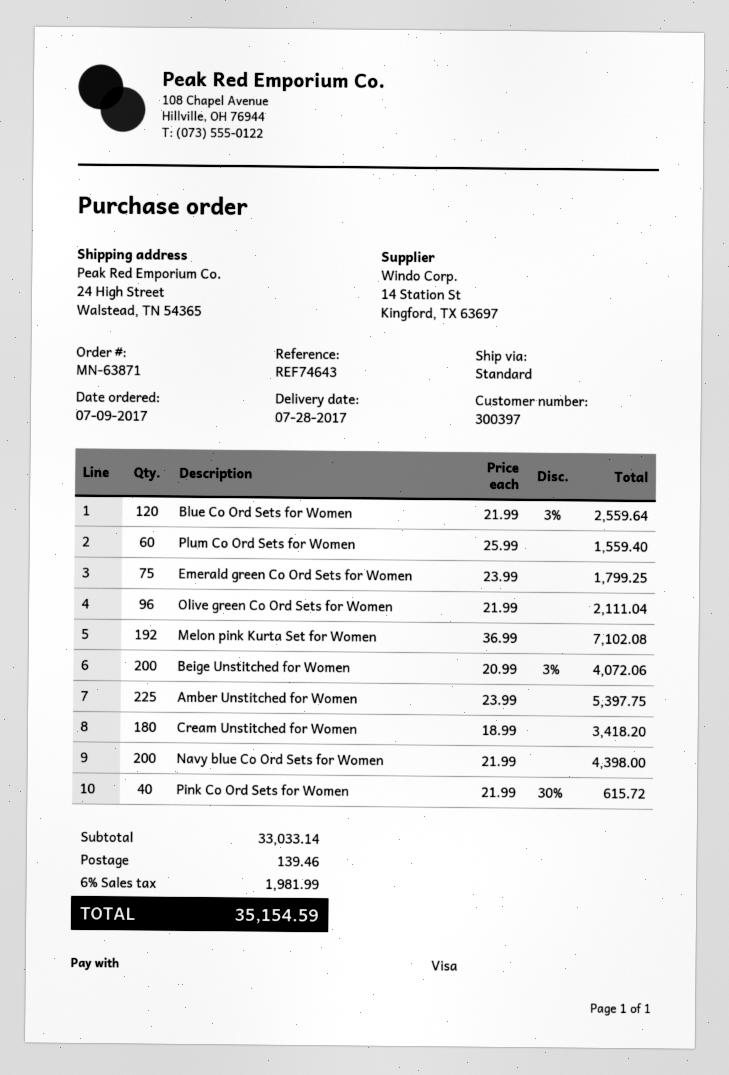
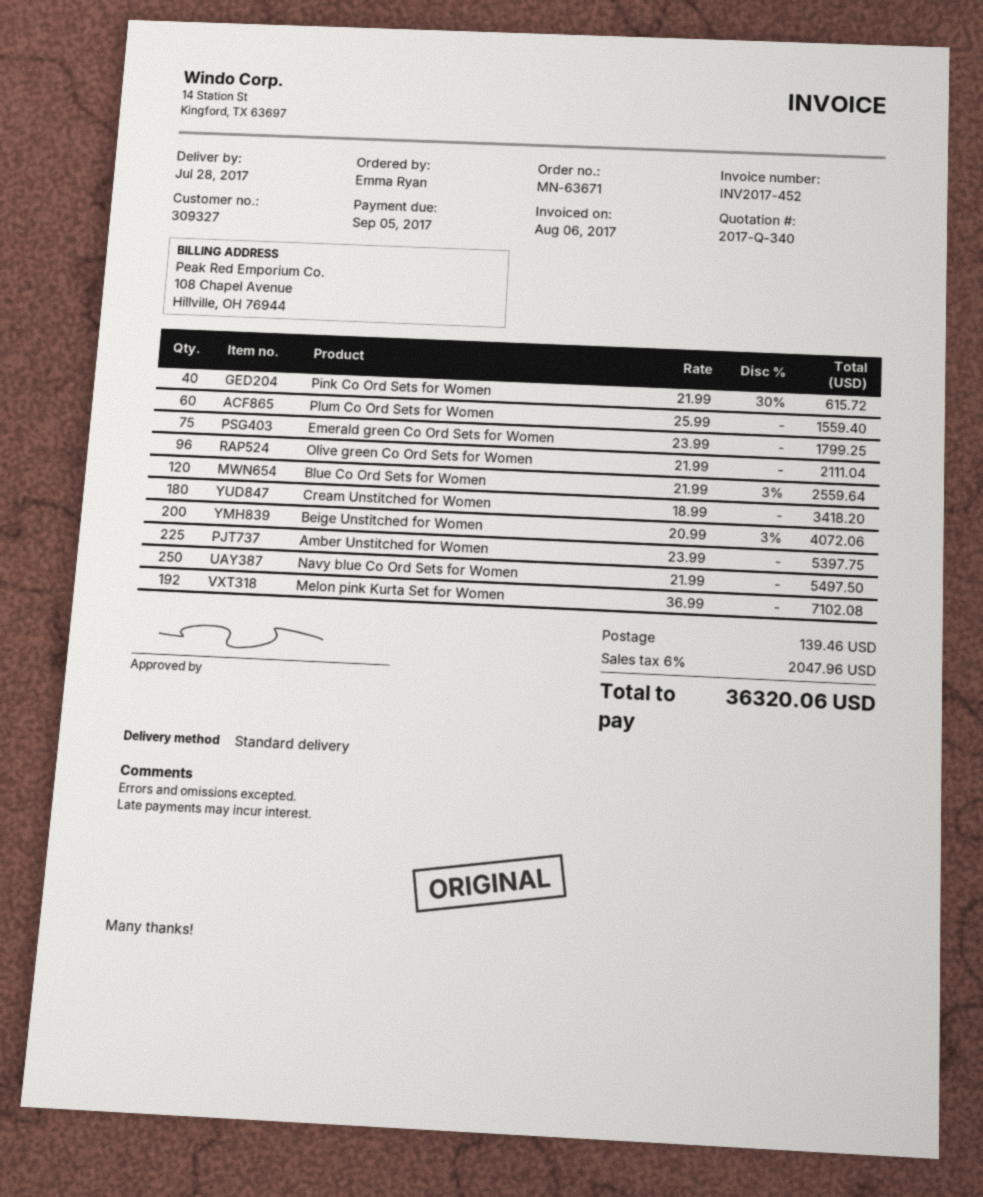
order number: MN-63871 -> MN-63671
customer number: 300397 -> 309327
Navy blue Co Ord Sets for Women: 200 x 21.99 = 4398.00 -> 250 x 21.99 = 5497.50
tax: 6% = 1981.99 -> 6% = 2047.96
total: 35154.59 -> 36320.06

